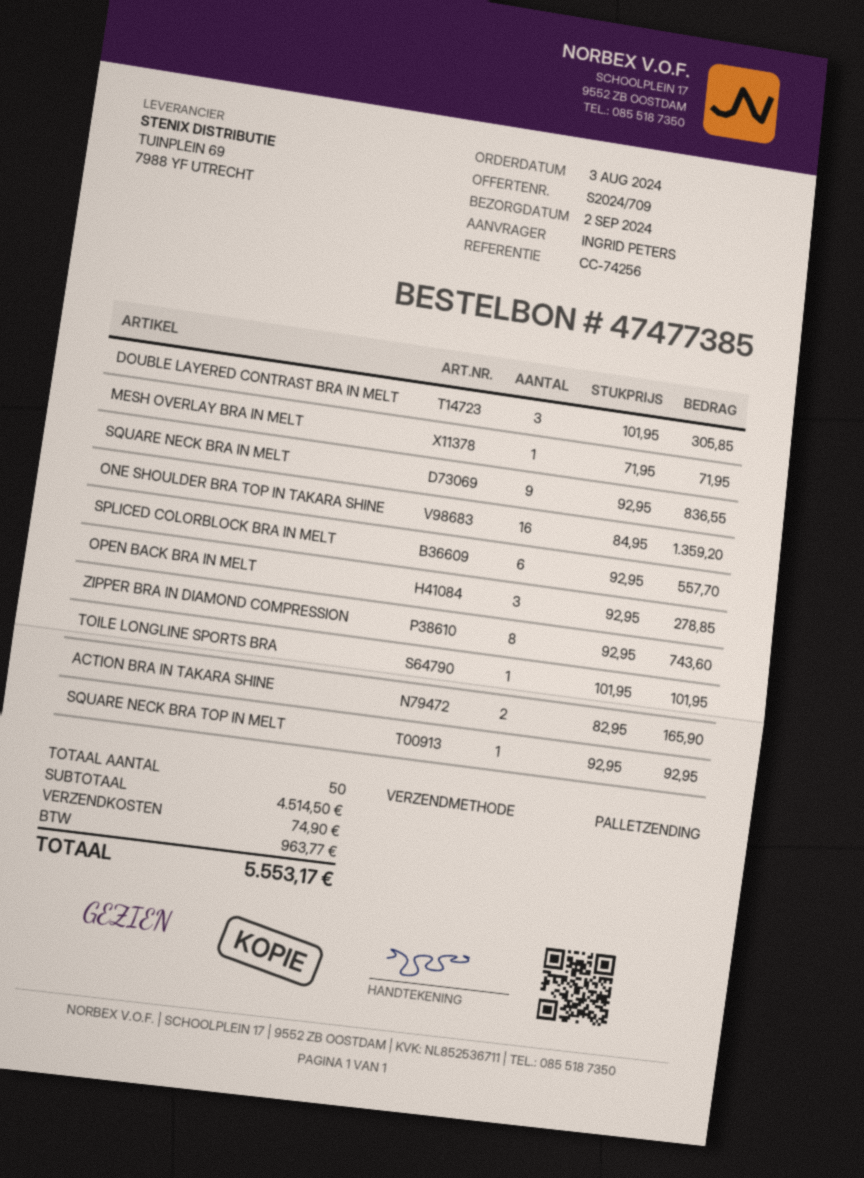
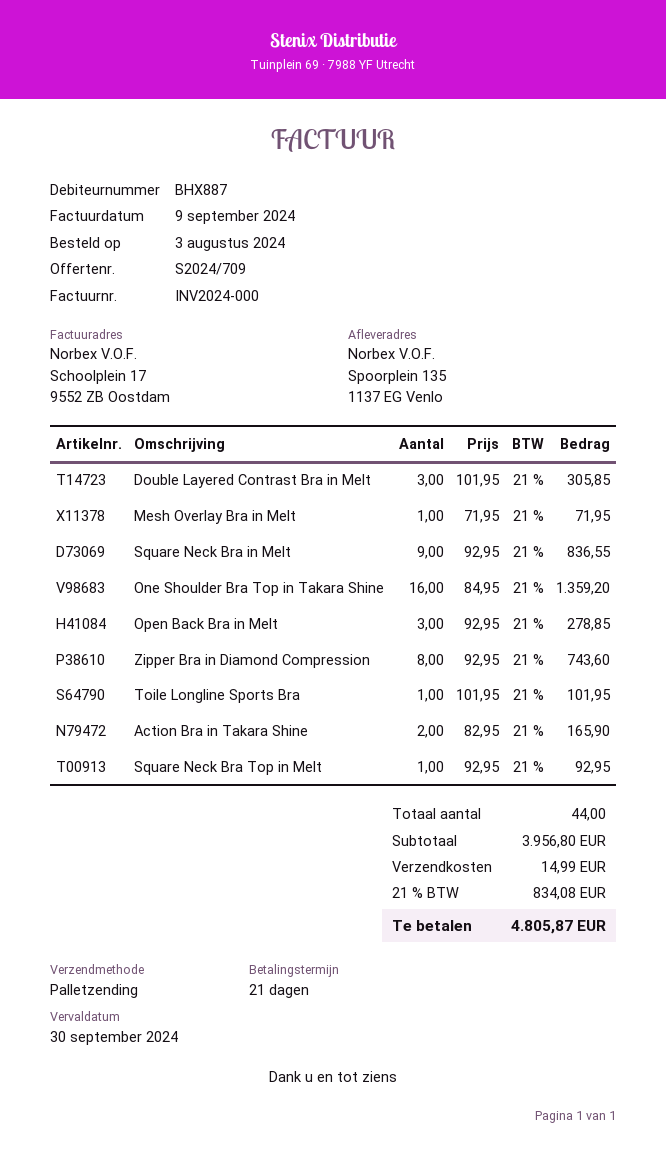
SPLICED COLORBLOCK BRA IN MELT: 6 x 92.95 = 557.70 -> none
total quantity: 50 -> 44
subtotal: 4514.50 -> 3956.80
shipping: 74.90 -> 14.99
tax: 963.77 -> 834.08
total: 5553.17 -> 4805.87

